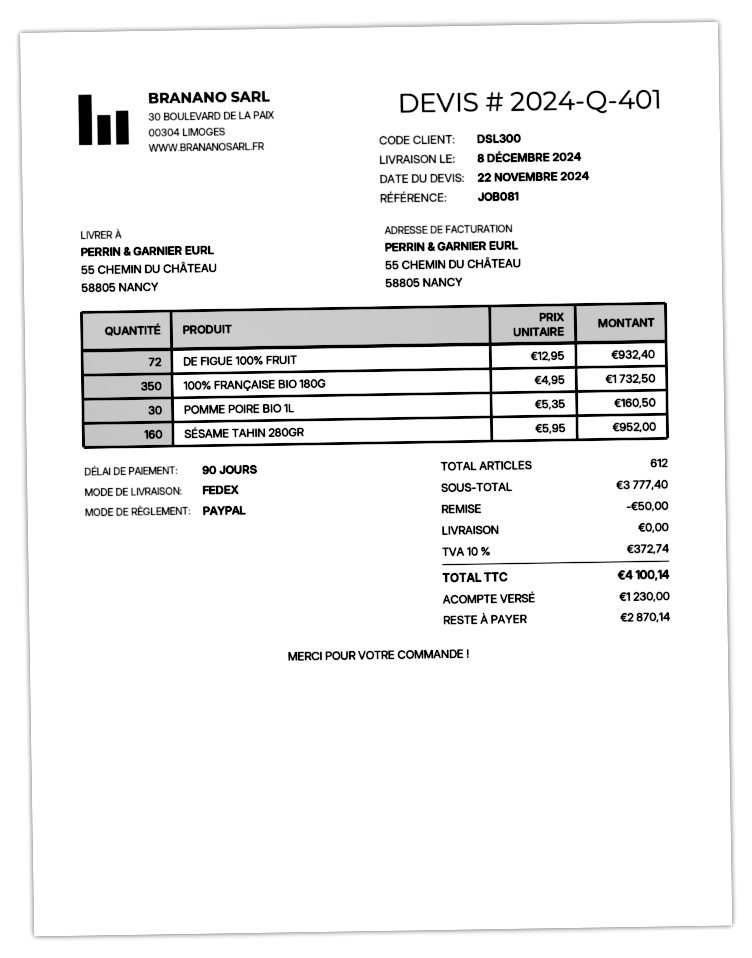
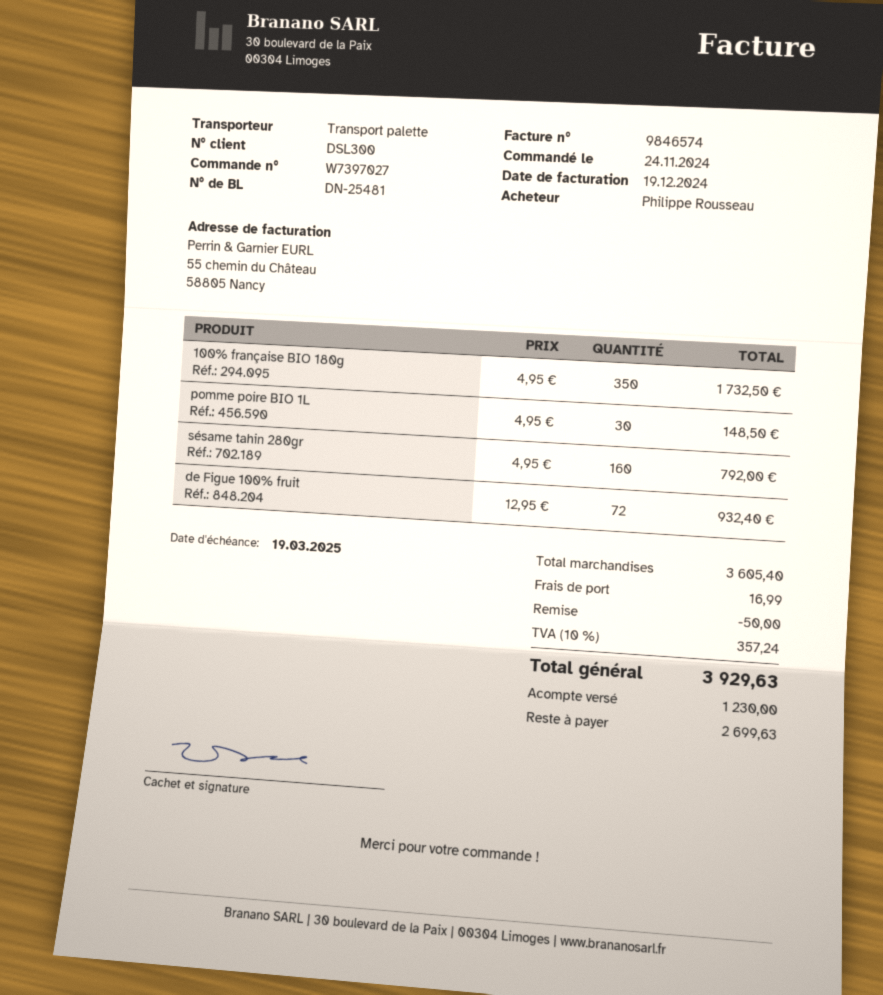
shipping method: FedEx -> pallet freight
POMME POIRE BIO 1L: 30 x 5.35 = 160.50 -> 30 x 4.95 = 148.50
SÉSAME TAHIN 280GR: 160 x 5.95 = 952.00 -> 160 x 4.95 = 792.00
subtotal: 3777.40 -> 3605.40
shipping: 0.00 -> 16.99
tax: 10% = 372.74 -> 10% = 357.24
total: 4100.14 -> 3929.63
balance: 2870.14 -> 2699.63

